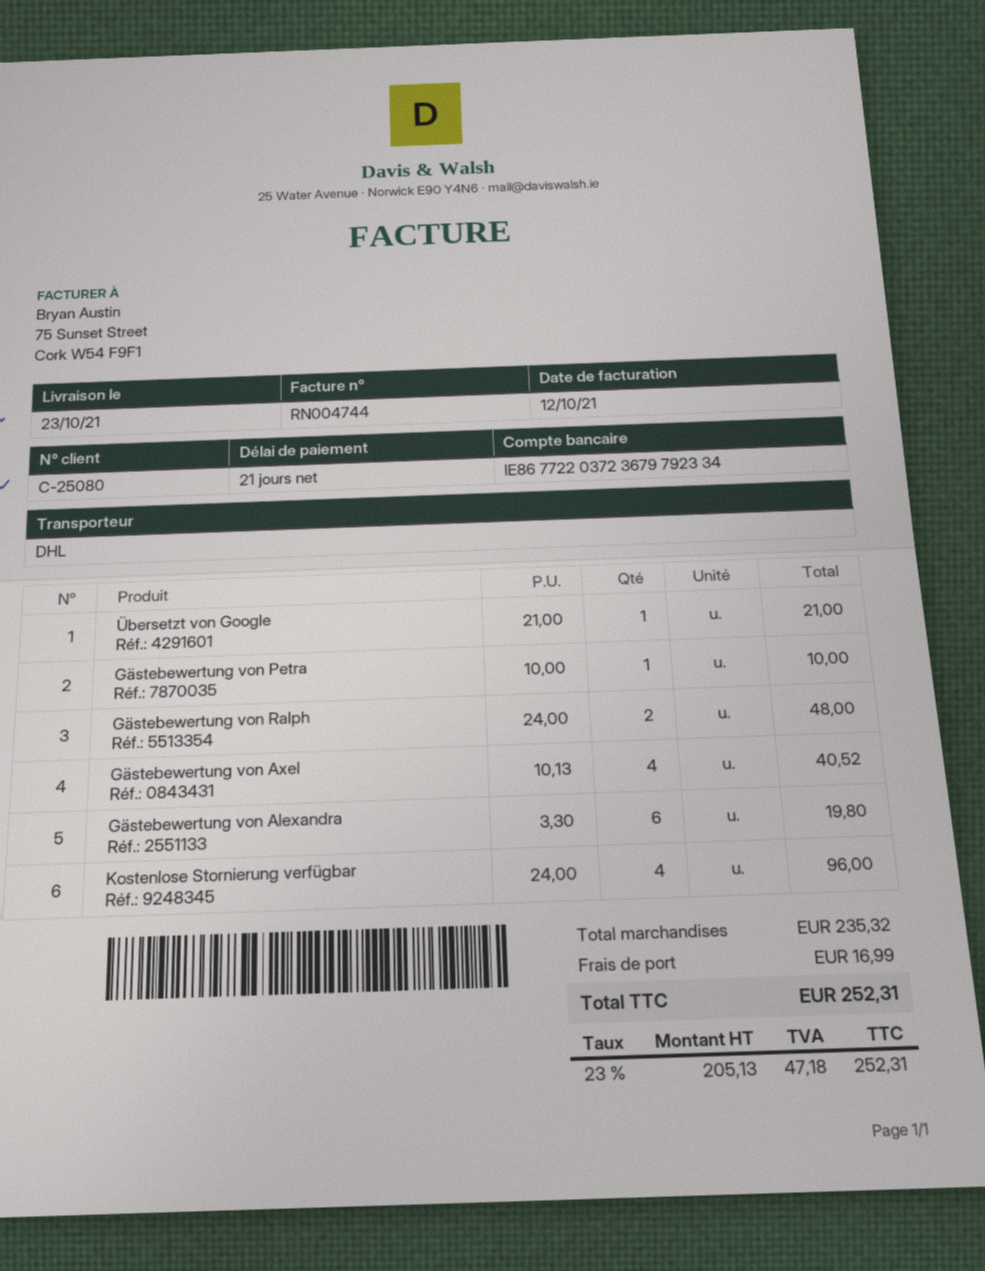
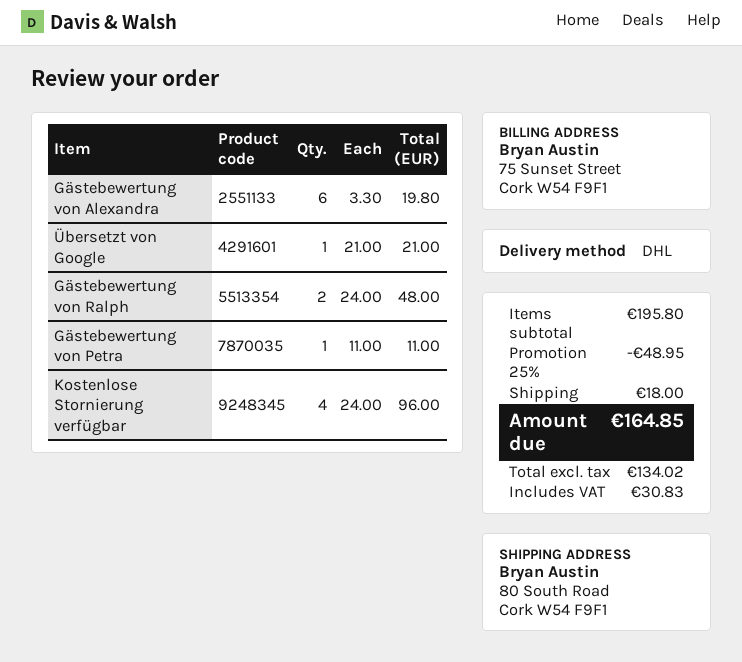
Gästebewertung von Petra: 1 x 10.00 = 10.00 -> 1 x 11.00 = 11.00
Gästebewertung von Axel: 4 x 10.13 = 40.52 -> none
subtotal: 235.32 -> 195.80
discount: none -> 25% = 48.95
shipping: 16.99 -> 18.00
net: 205.13 -> 134.02
tax: 47.18 -> 30.83
total: 252.31 -> 164.85

